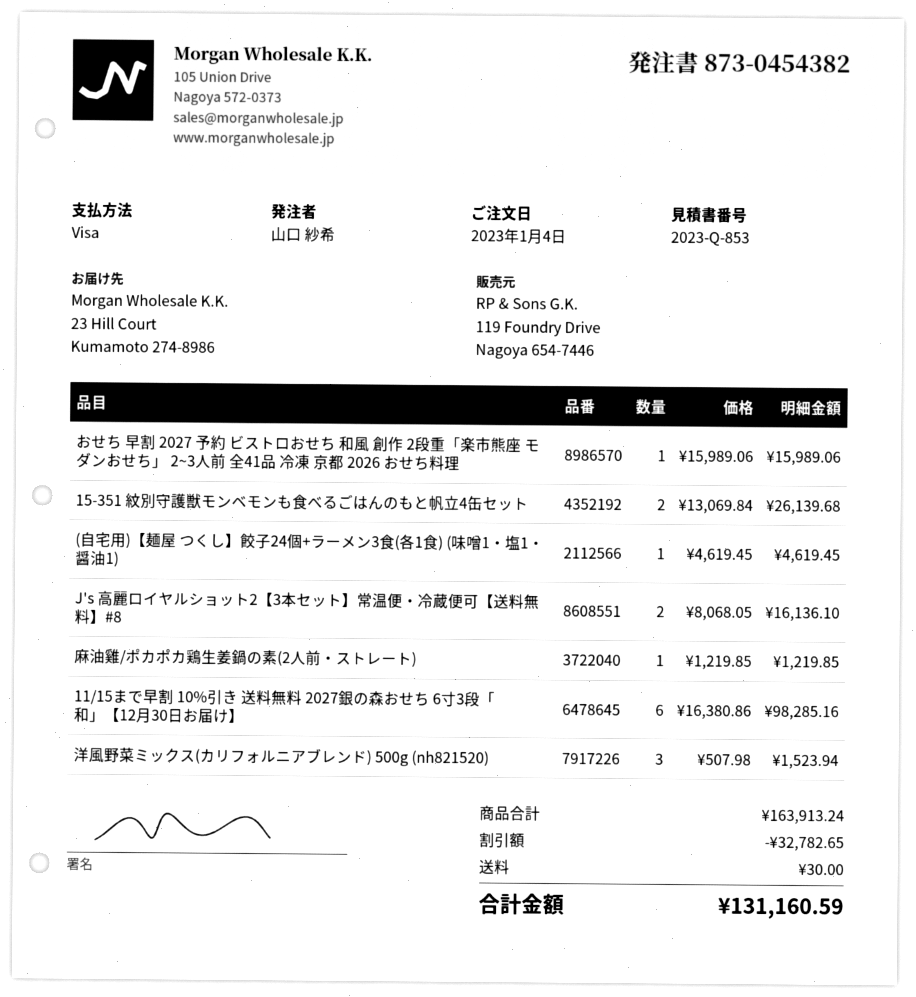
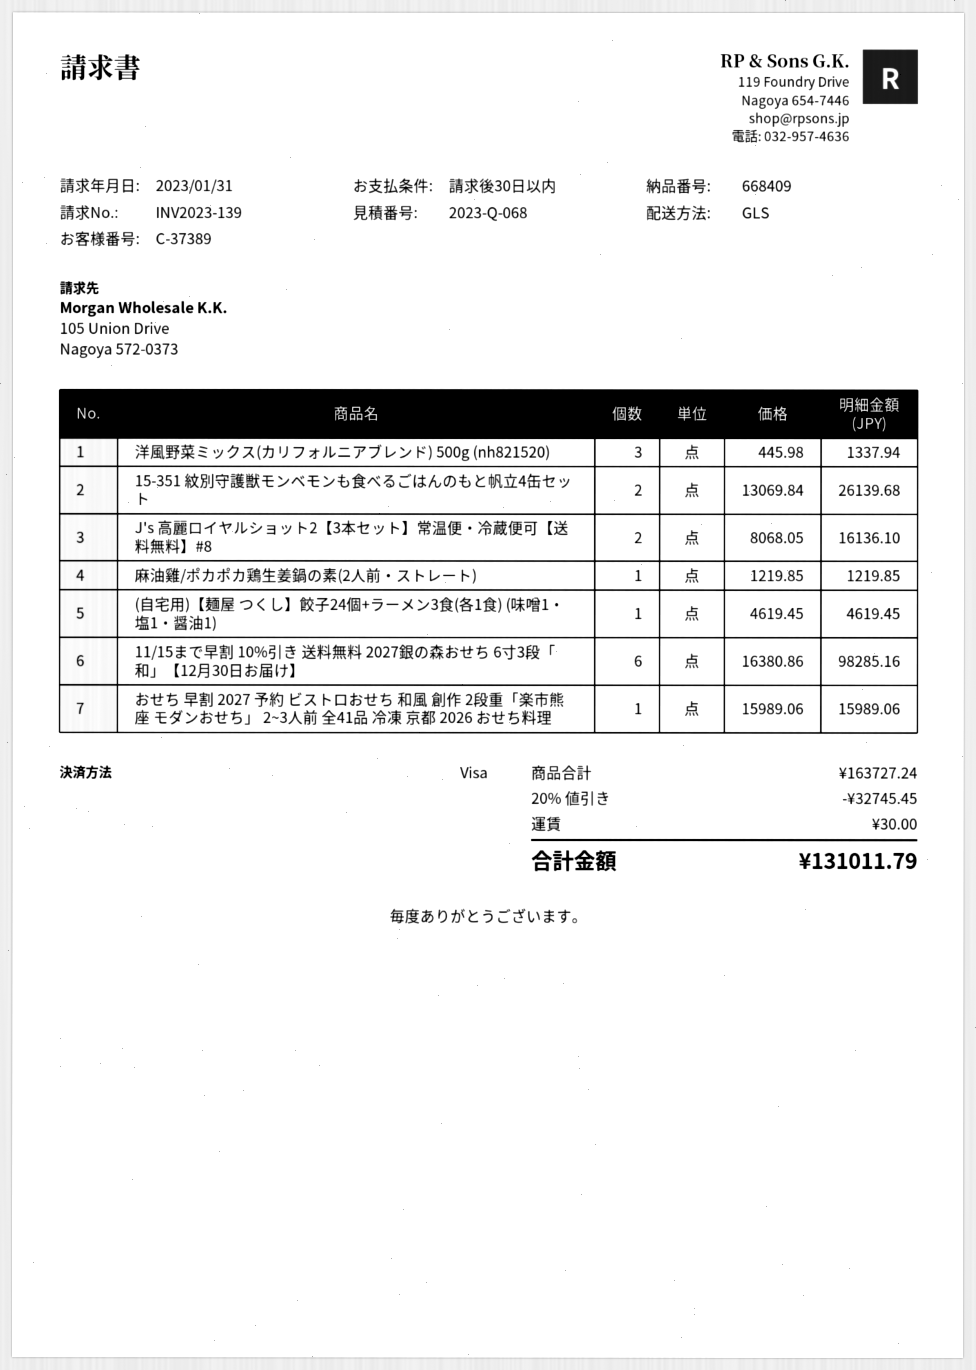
quote number: 2023-Q-853 -> 2023-Q-068
洋風野菜ミックス(カリフォルニアブレンド) 500g (nh821520): 3 x 507.98 = 1523.94 -> 3 x 445.98 = 1337.94
subtotal: 163913.24 -> 163727.24
discount: 32782.65 -> 32745.45
total: 131160.59 -> 131011.79

